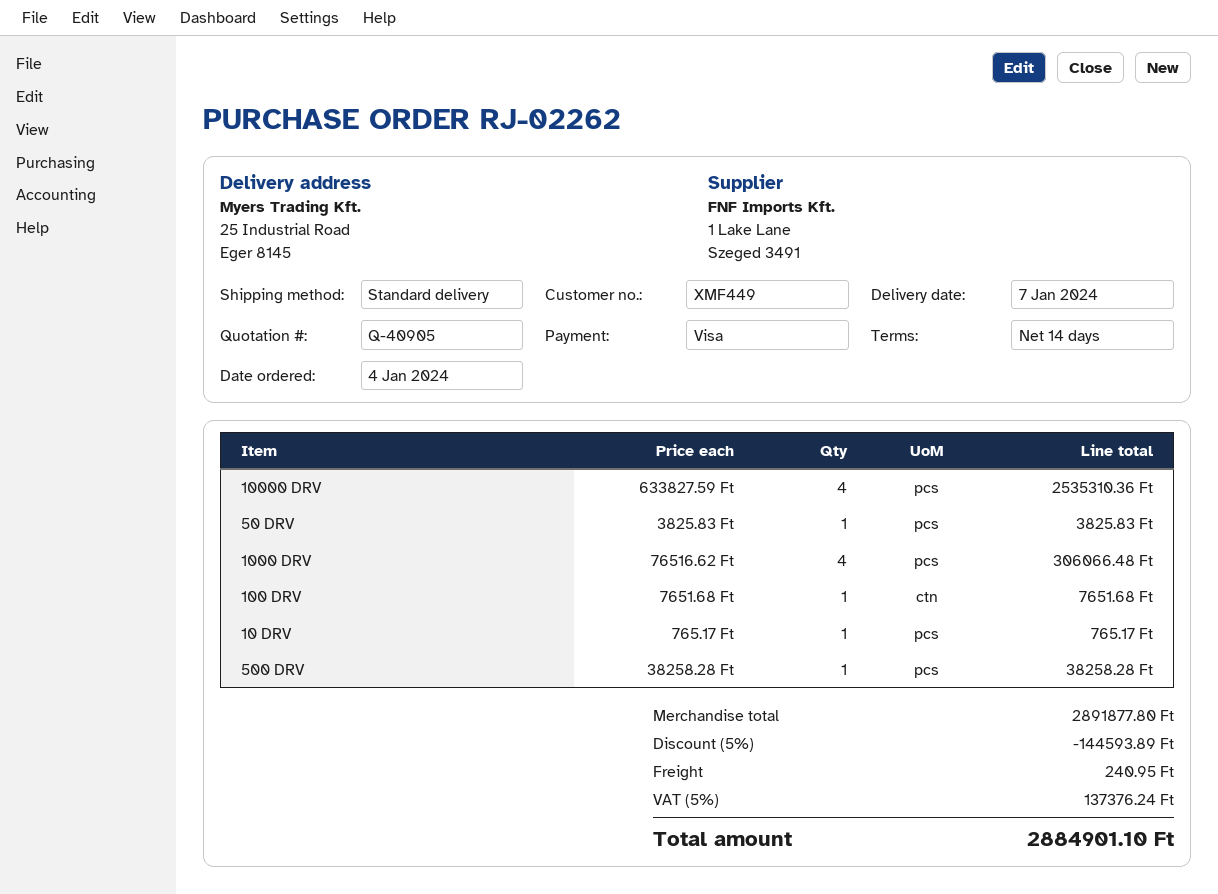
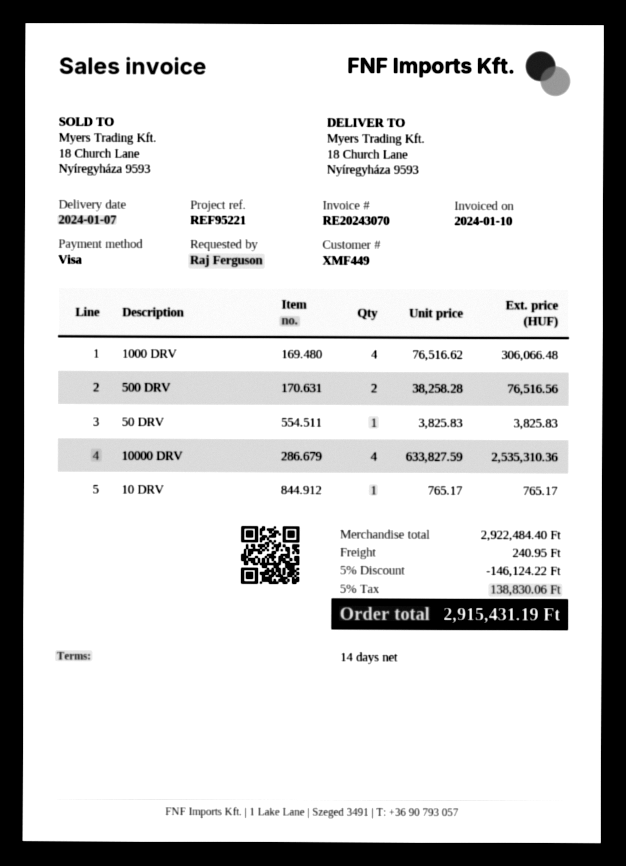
ship to: 25 Industrial Road, Eger 8145 -> 18 Church Lane, Nyíregyháza 9593
100 DRV: 1 x 7651.68 = 7651.68 -> none
500 DRV: 1 x 38258.28 = 38258.28 -> 2 x 38258.28 = 76516.56
subtotal: 2891877.80 -> 2922484.40
discount: 5% = 144593.89 -> 5% = 146124.22
tax: 5% = 137376.24 -> 5% = 138830.06
total: 2884901.10 -> 2915431.19

